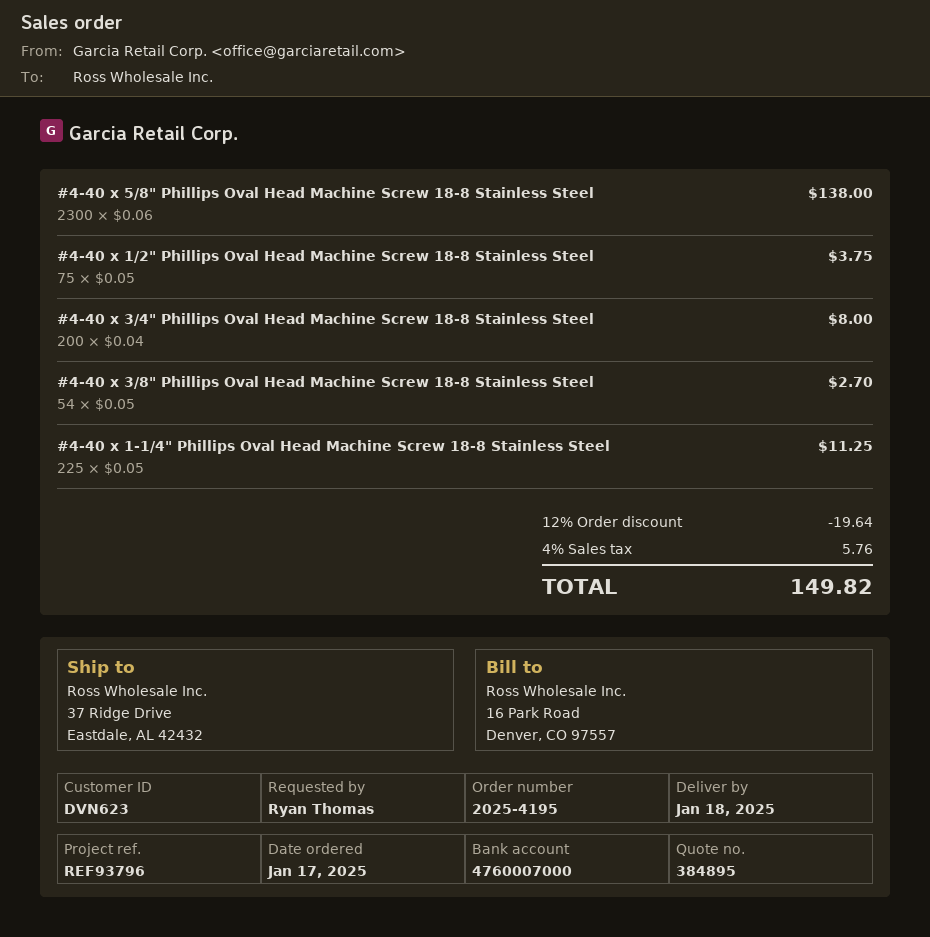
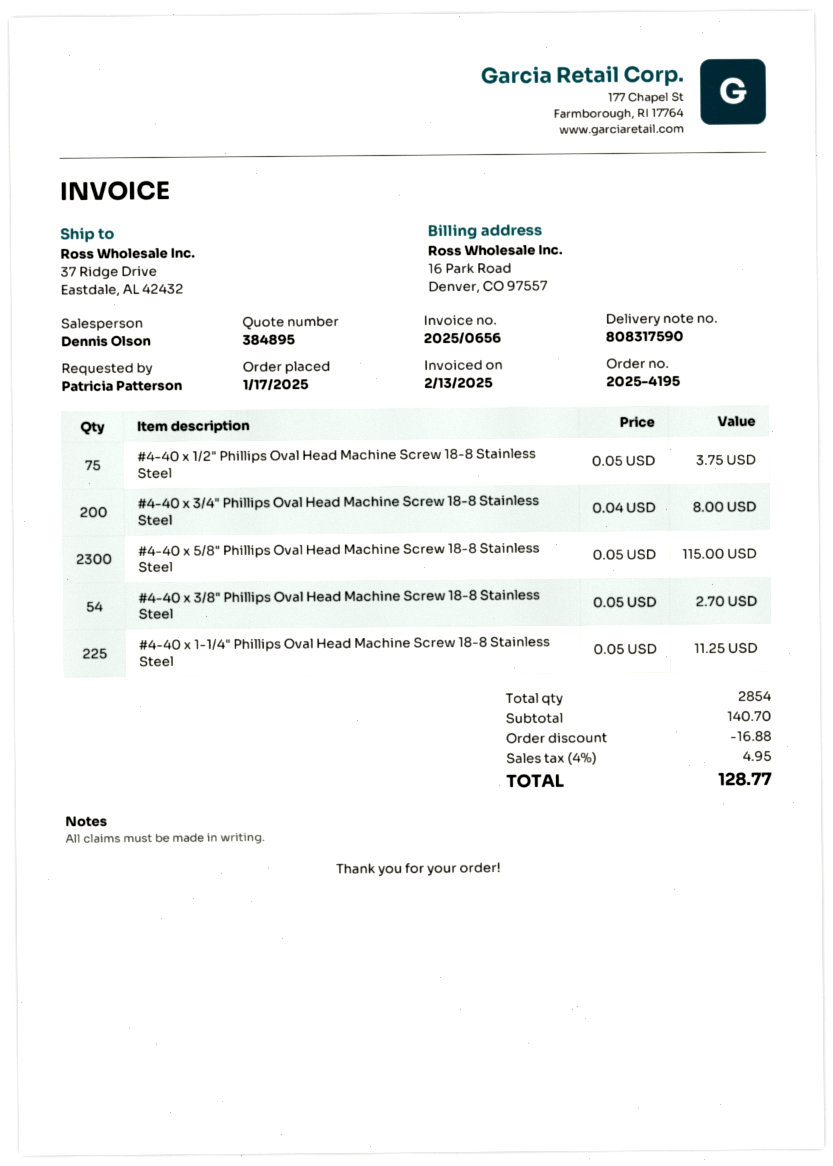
ordered by: Ryan Thomas -> Patricia Patterson
#4-40 x 5/8" Phillips Oval Head Machine Screw 18-8 Stainless Steel: 2300 x 0.06 = 138.00 -> 2300 x 0.05 = 115.00
discount: 19.64 -> 16.88
tax: 4% = 5.76 -> 4% = 4.95
total: 149.82 -> 128.77

